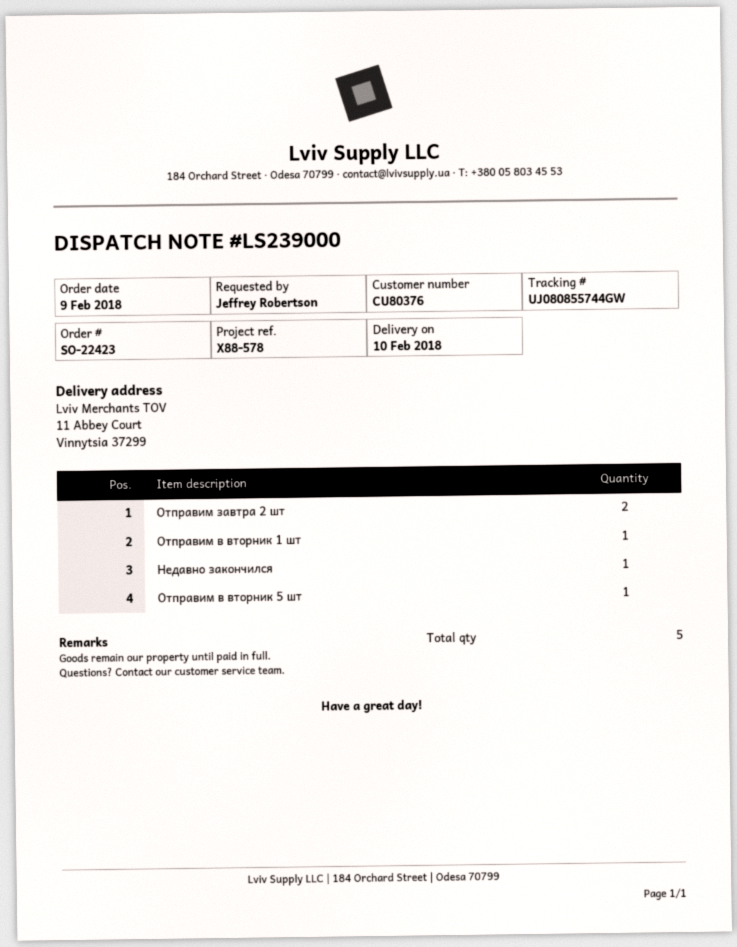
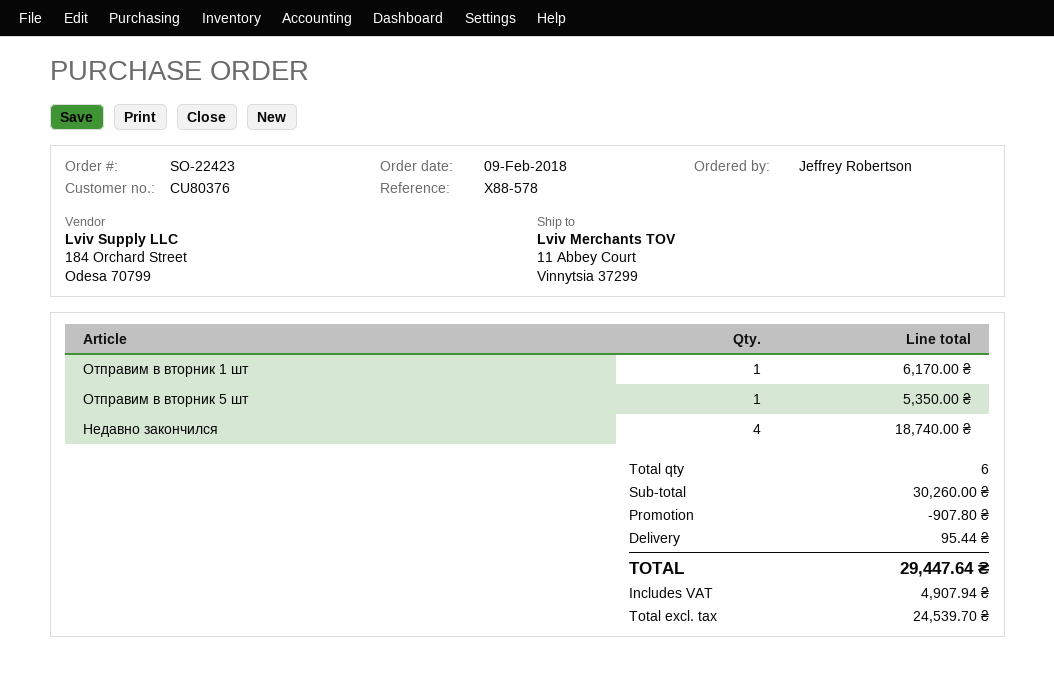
Отправим завтра 2 шт: 2 -> none
Недавно закончился: 1 -> 4
total quantity: 5 -> 6

